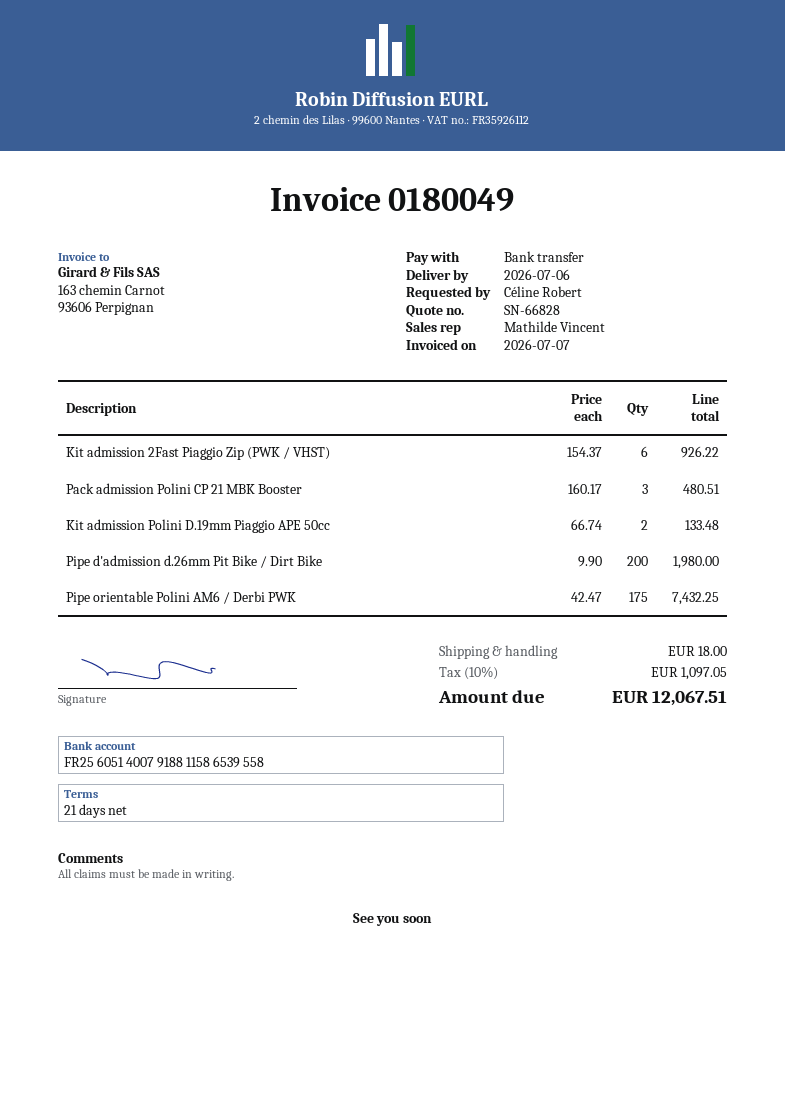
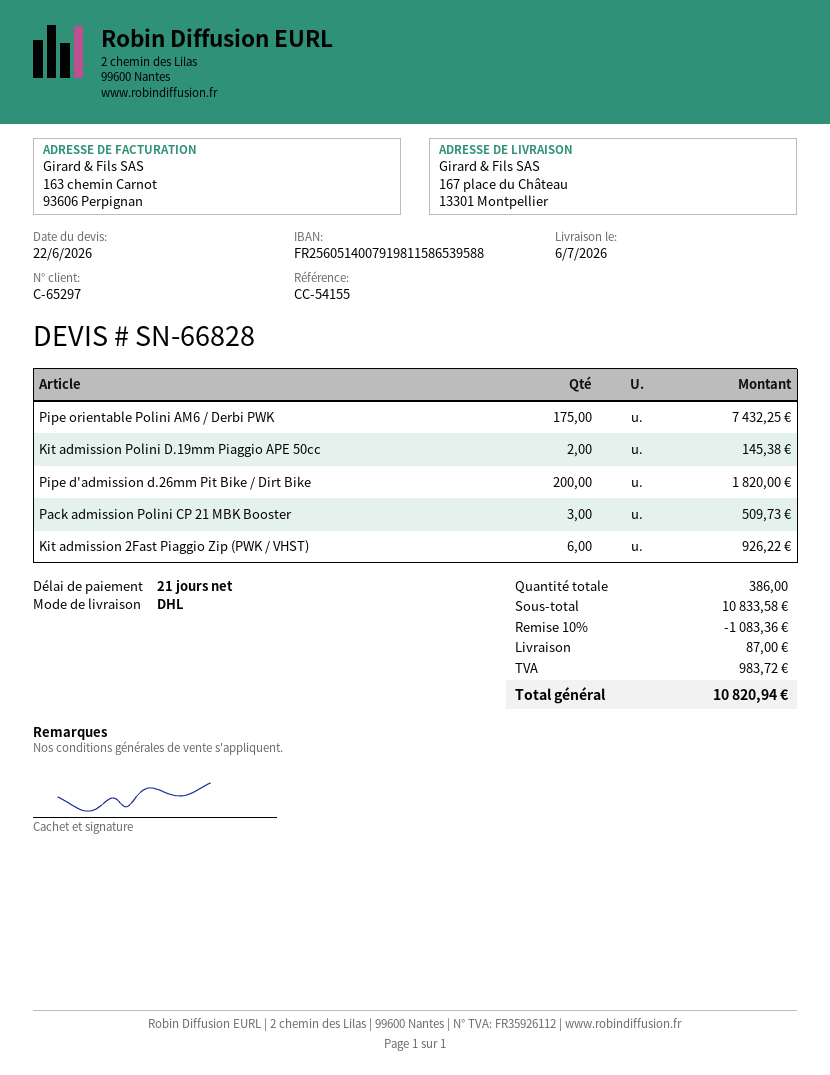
bank account: FR2560514007918811586539558 -> FR2560514007919811586539588
Pack admission Polini CP 21 MBK Booster: 3 for 480.51 -> 3 for 509.73
Kit admission Polini D.19mm Piaggio APE 50cc: 2 for 133.48 -> 2 for 145.38
Pipe d'admission d.26mm Pit Bike / Dirt Bike: 200 for 1980.00 -> 200 for 1820.00
discount: none -> 10% = 1083.36
shipping: 18.00 -> 87.00
tax: 1097.05 -> 983.72
total: 12067.51 -> 10820.94

